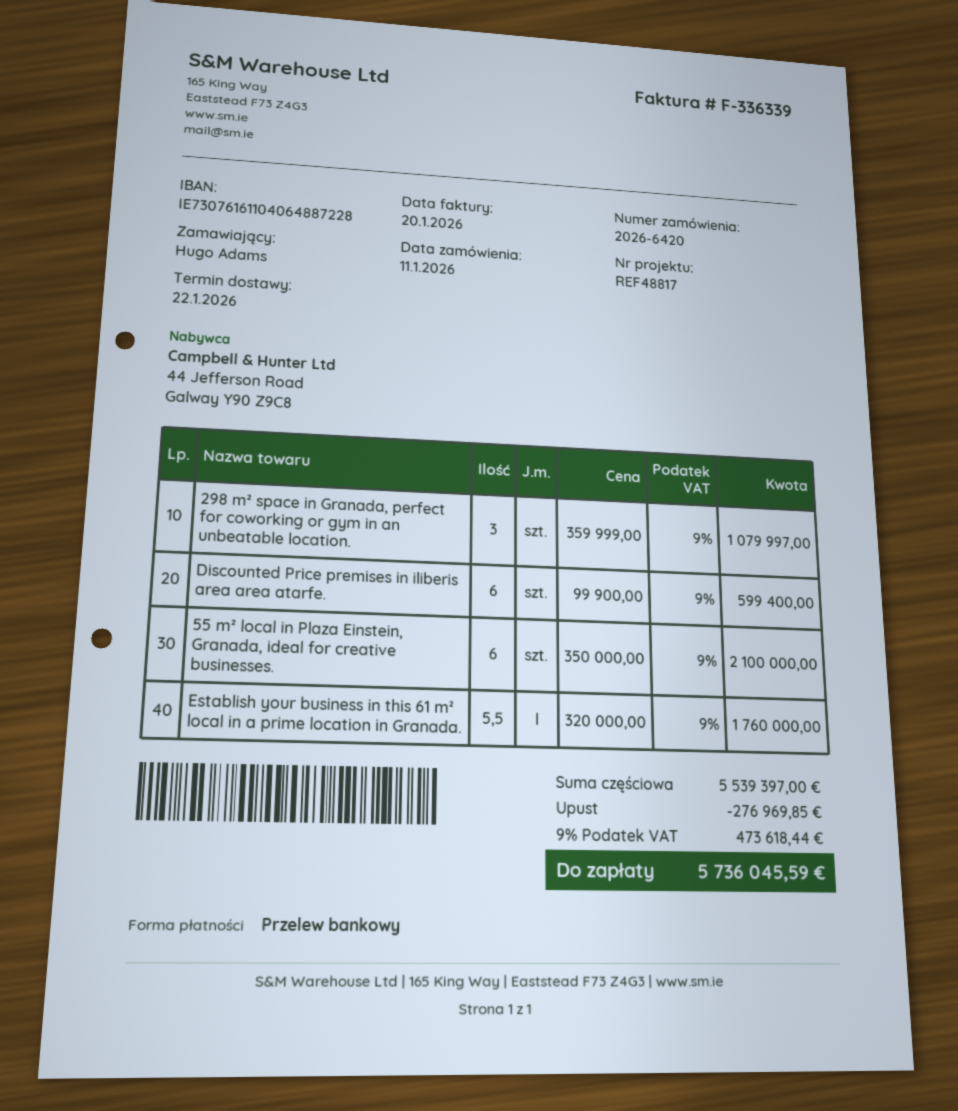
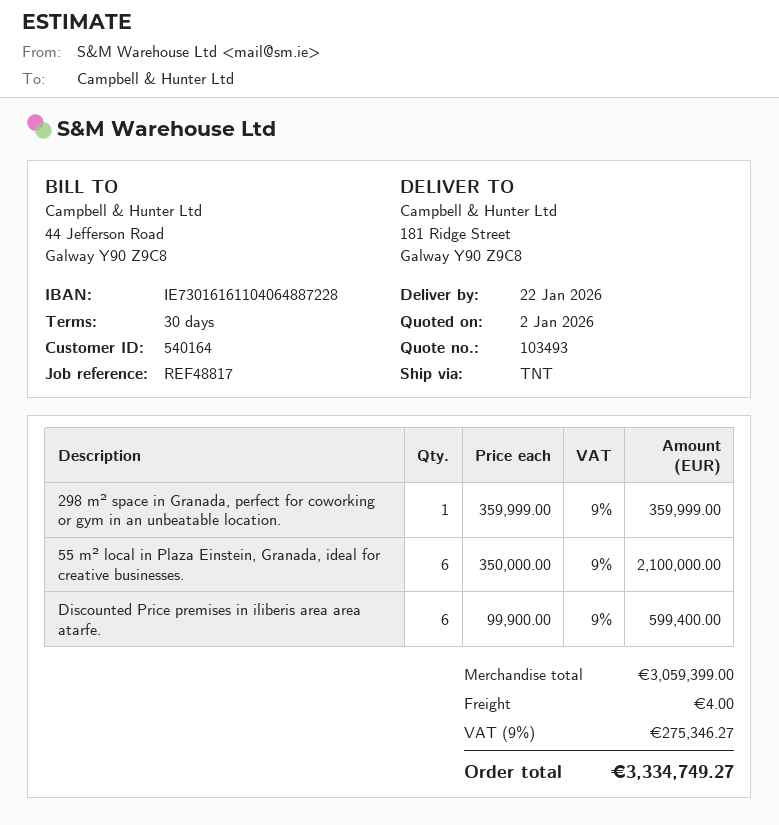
bank account: IE73076161104064887228 -> IE73016161104064887228
298 m² space in Granada, perfect for coworking or gym in an unbeatable location.: 3 x 359999.00 = 1079997.00 -> 1 x 359999.00 = 359999.00
Establish your business in this 61 m² local in a prime location in Granada.: 5.5 x 320000.00 = 1760000.00 -> none
subtotal: 5539397.00 -> 3059399.00
discount: 276969.85 -> none
shipping: none -> 4.00
tax: 9% = 473618.44 -> 9% = 275346.27
total: 5736045.59 -> 3334749.27

